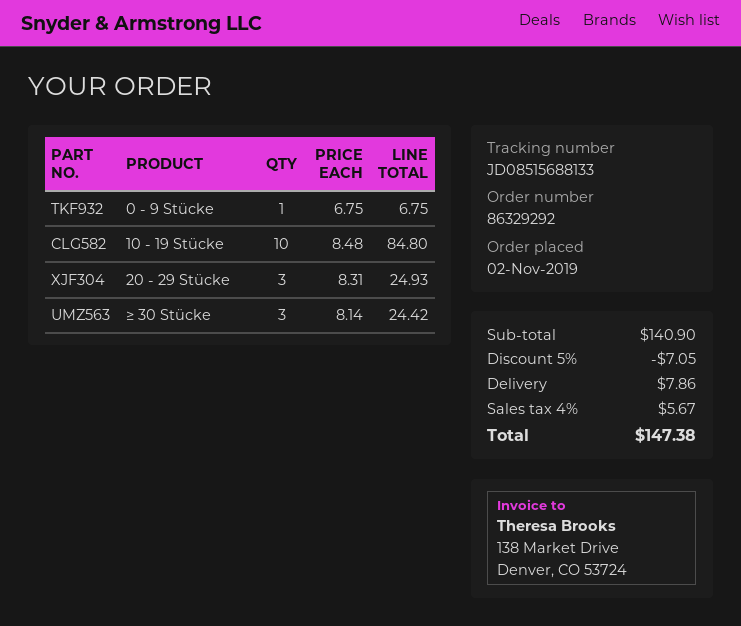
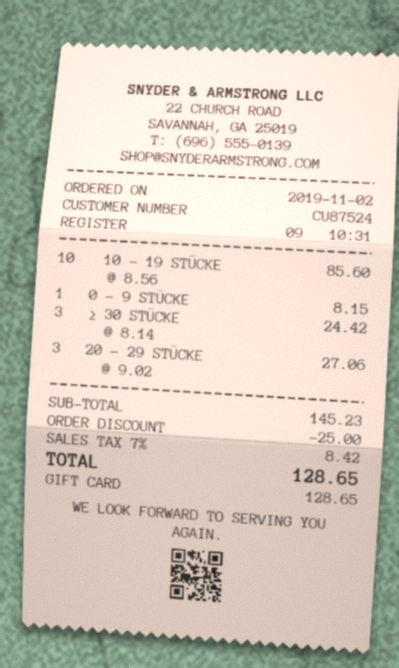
0 - 9 Stücke: 1 x 6.75 = 6.75 -> 1 x 8.15 = 8.15
10 - 19 Stücke: 10 x 8.48 = 84.80 -> 10 x 8.56 = 85.60
20 - 29 Stücke: 3 x 8.31 = 24.93 -> 3 x 9.02 = 27.06
subtotal: 140.90 -> 145.23
discount: 7.05 -> 25.00
shipping: 7.86 -> none
tax: 4% = 5.67 -> 7% = 8.42
total: 147.38 -> 128.65

